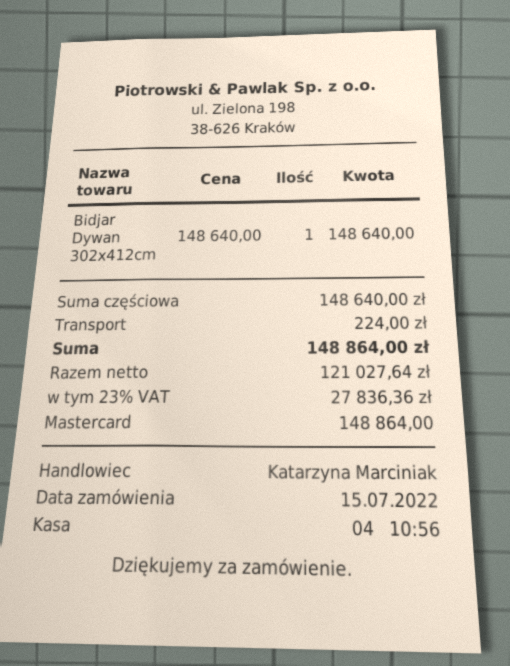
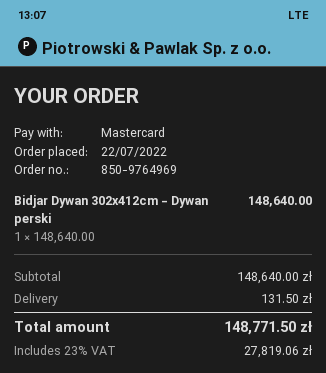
order date: 2022-07-15 -> 2022-07-22
shipping: 224.00 -> 131.50
tax: 23% = 27836.36 -> 23% = 27819.06
total: 148864.00 -> 148771.50

